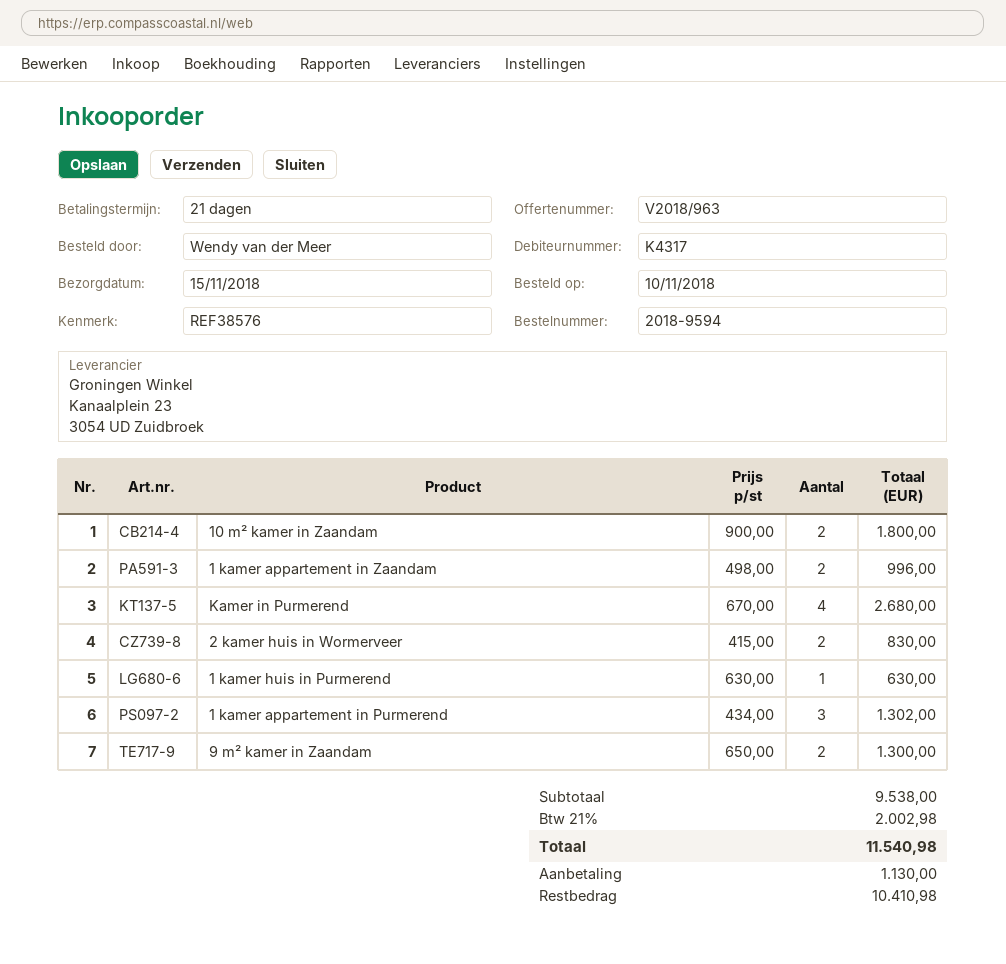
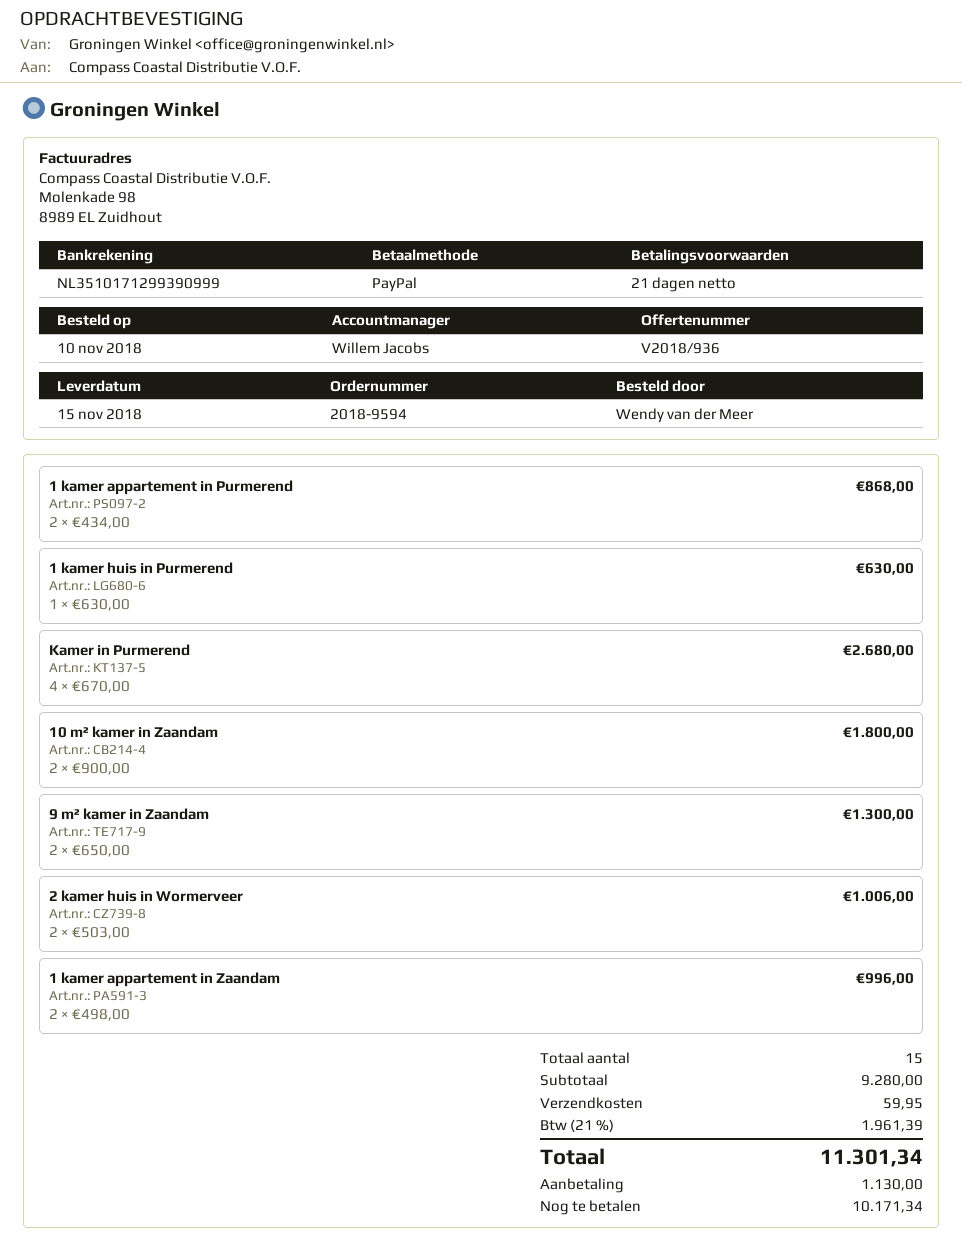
quote number: V2018/963 -> V2018/936
2 kamer huis in Wormerveer: 2 x 415.00 = 830.00 -> 2 x 503.00 = 1006.00
1 kamer appartement in Purmerend: 3 x 434.00 = 1302.00 -> 2 x 434.00 = 868.00
subtotal: 9538.00 -> 9280.00
shipping: none -> 59.95
tax: 21% = 2002.98 -> 21% = 1961.39
total: 11540.98 -> 11301.34
balance: 10410.98 -> 10171.34

